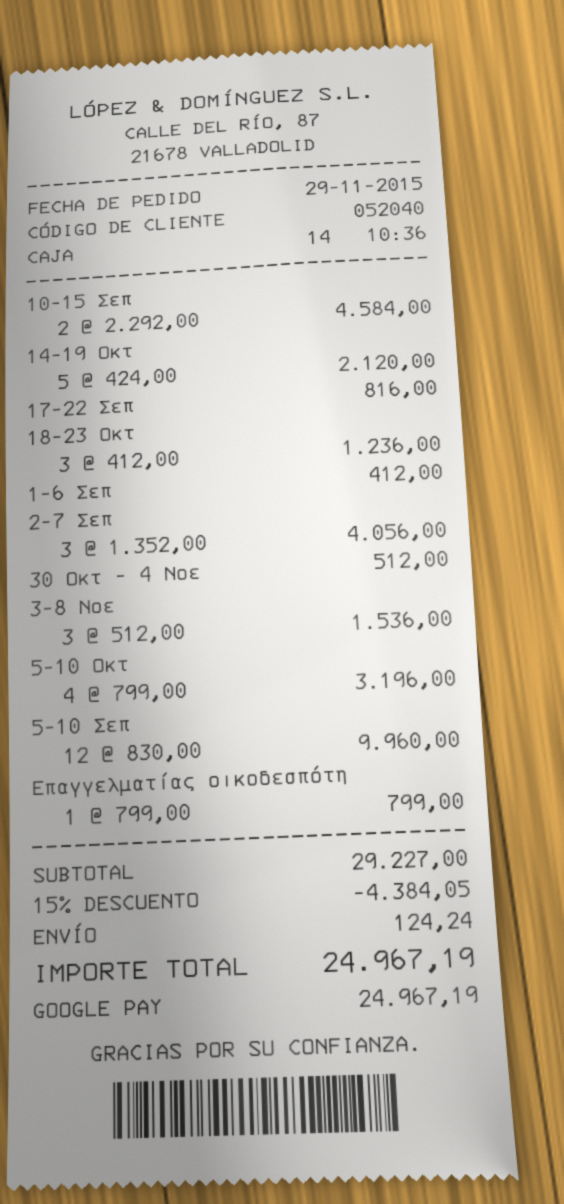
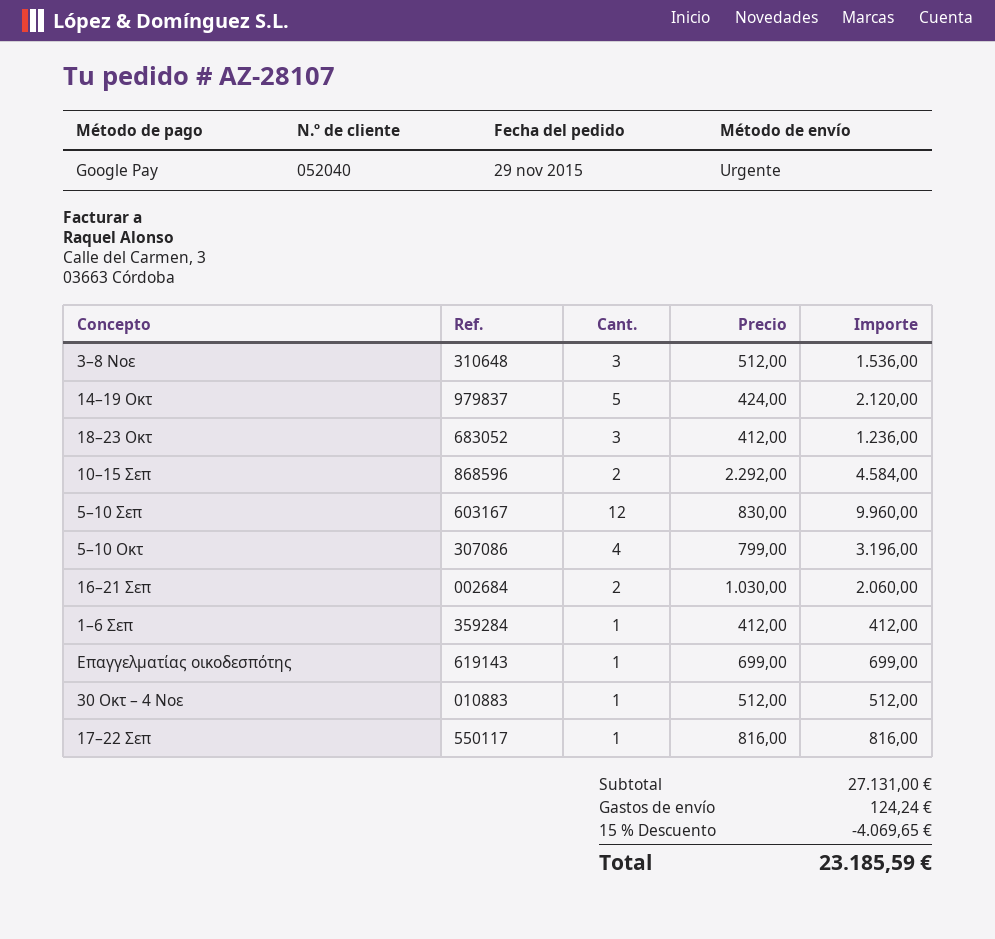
2–7 Σεπ: 3 x 1352.00 = 4056.00 -> none
Επαγγελματίας οικοδεσπότη: 1 x 799.00 = 799.00 -> 1 x 699.00 = 699.00
16–21 Σεπ: none -> 2 x 1030.00 = 2060.00
subtotal: 29227.00 -> 27131.00
discount: 15% = 4384.05 -> 15% = 4069.65
total: 24967.19 -> 23185.59

